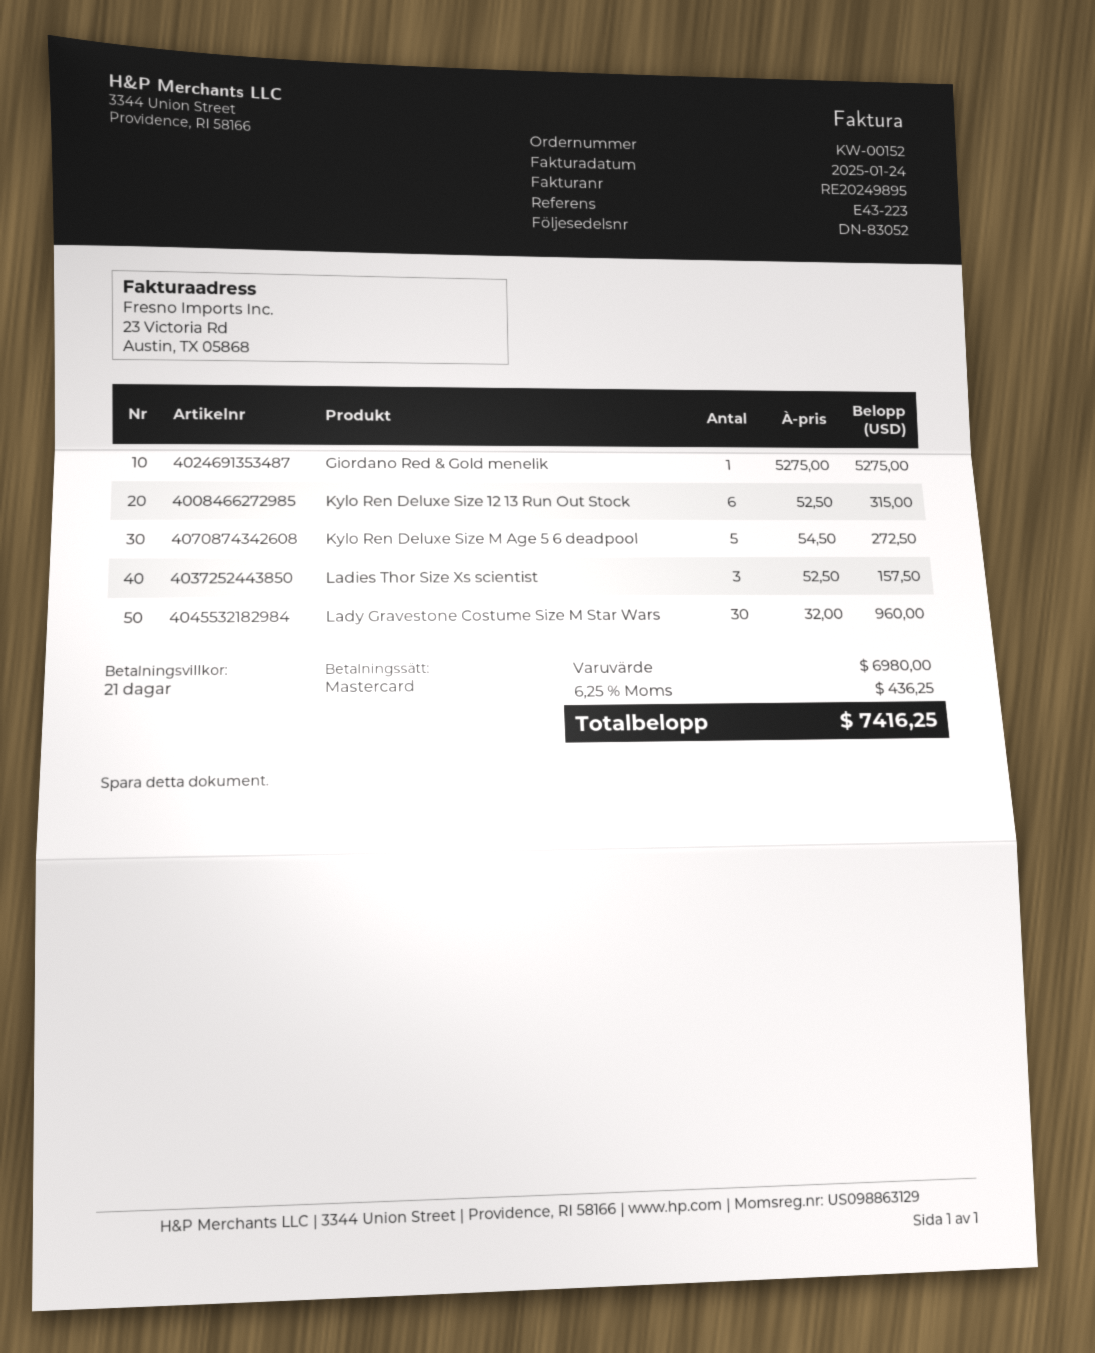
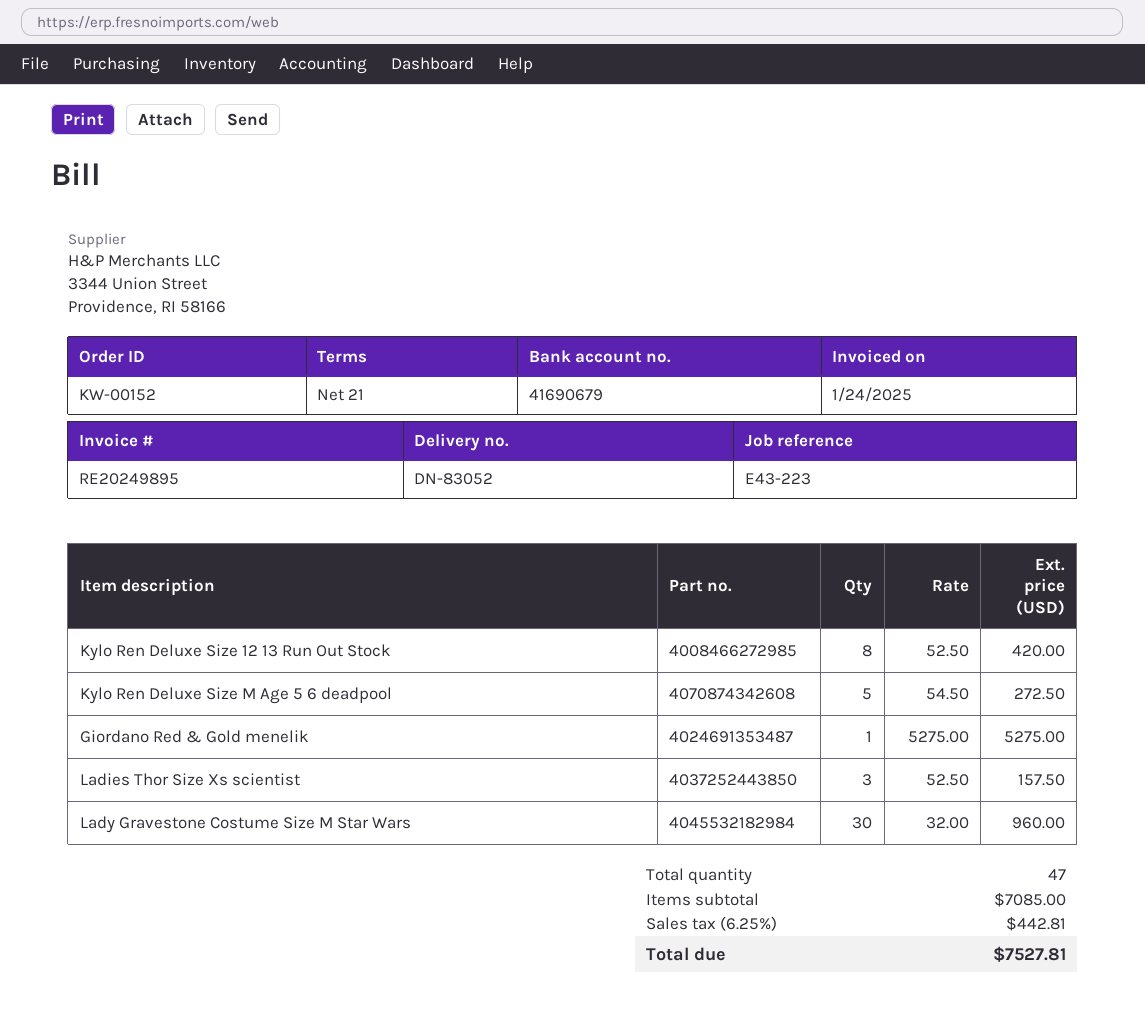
Kylo Ren Deluxe Size 12 13 Run Out Stock: 6 x 52.50 = 315.00 -> 8 x 52.50 = 420.00
subtotal: 6980.00 -> 7085.00
tax: 6.25% = 436.25 -> 6.25% = 442.81
total: 7416.25 -> 7527.81

